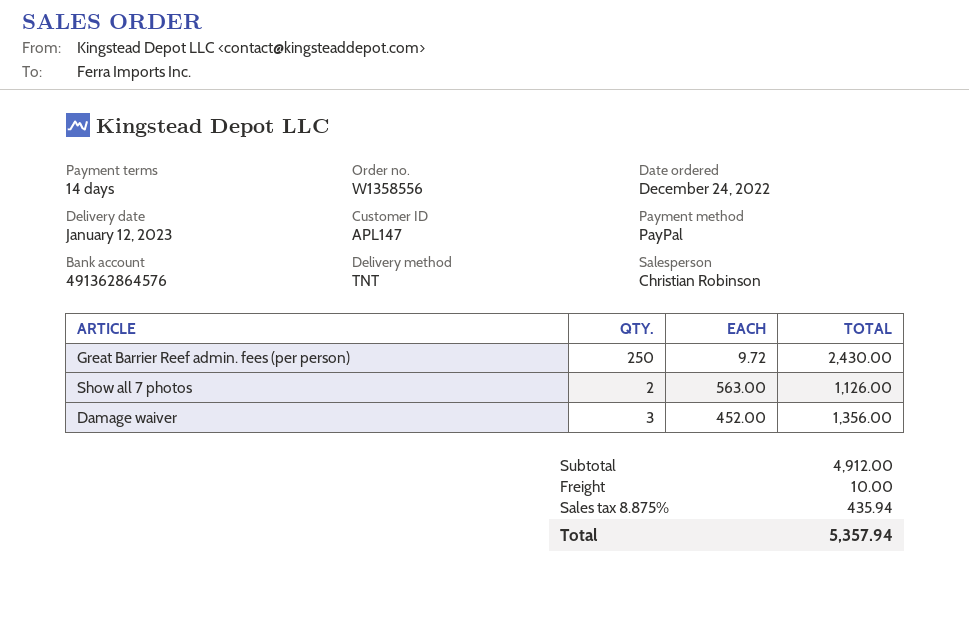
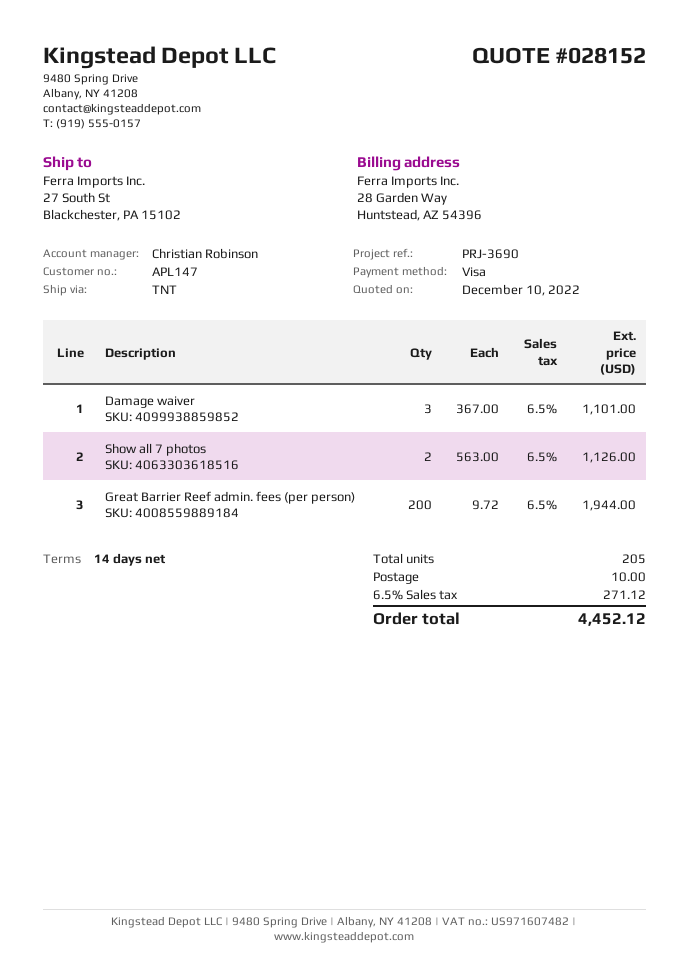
payment method: PayPal -> Visa
Great Barrier Reef admin. fees (per person): 250 x 9.72 = 2430.00 -> 200 x 9.72 = 1944.00
Damage waiver: 3 x 452.00 = 1356.00 -> 3 x 367.00 = 1101.00
tax: 8.875% = 435.94 -> 6.5% = 271.12
total: 5357.94 -> 4452.12

